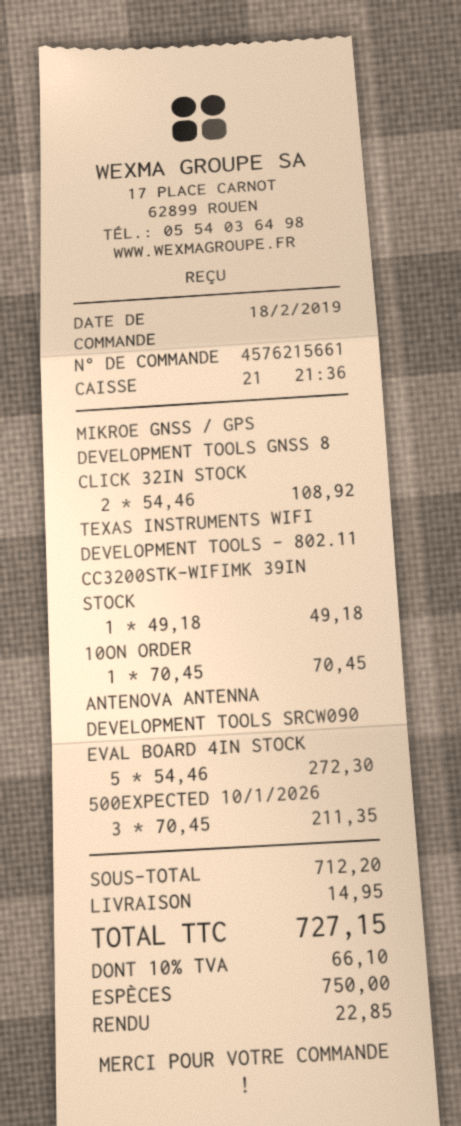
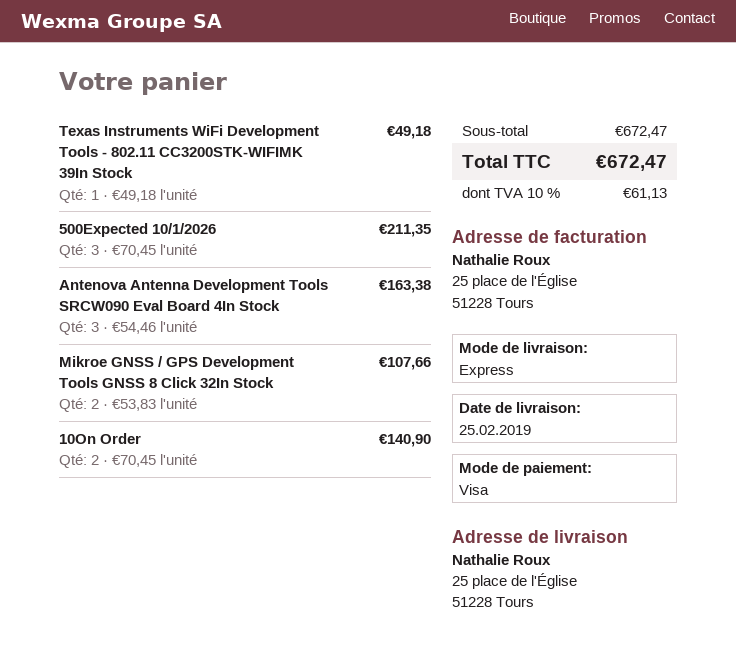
payment method: cash -> Visa
MIKROE GNSS / GPS DEVELOPMENT TOOLS GNSS 8 CLICK 32IN STOCK: 2 x 54.46 = 108.92 -> 2 x 53.83 = 107.66
10ON ORDER: 1 x 70.45 = 70.45 -> 2 x 70.45 = 140.90
ANTENOVA ANTENNA DEVELOPMENT TOOLS SRCW090 EVAL BOARD 4IN STOCK: 5 x 54.46 = 272.30 -> 3 x 54.46 = 163.38
subtotal: 712.20 -> 672.47
shipping: 14.95 -> none
tax: 10% = 66.10 -> 10% = 61.13
total: 727.15 -> 672.47

